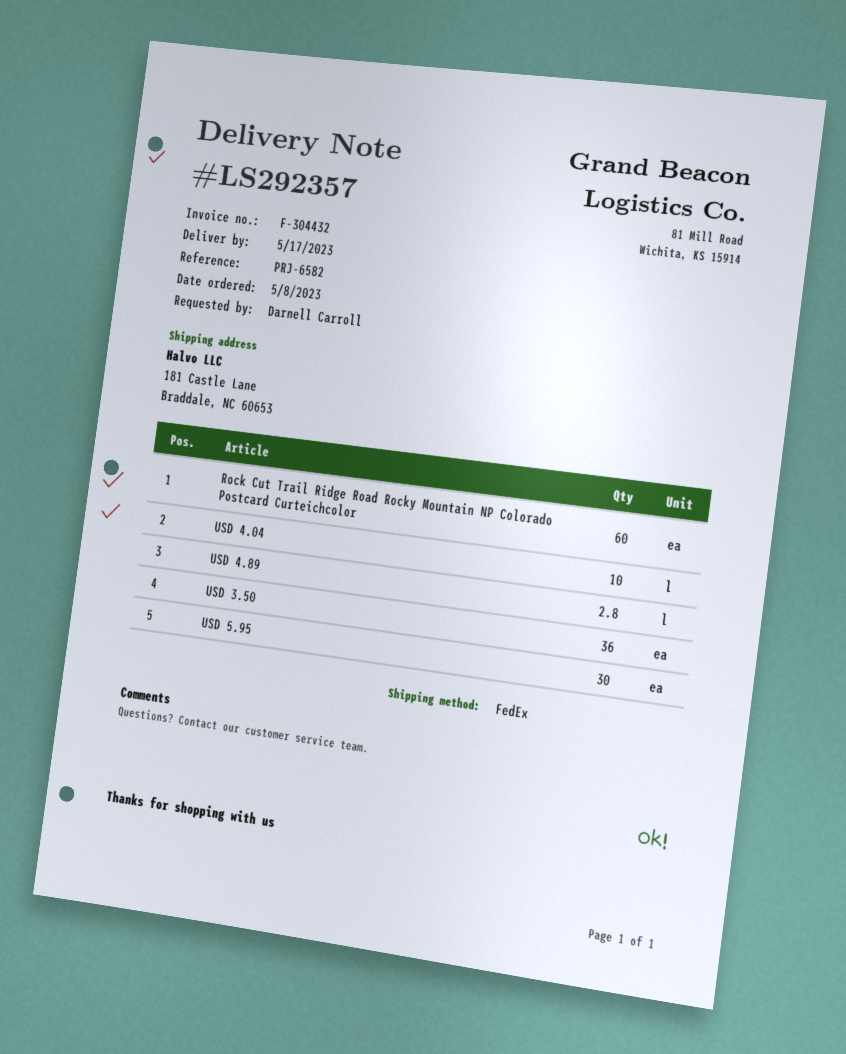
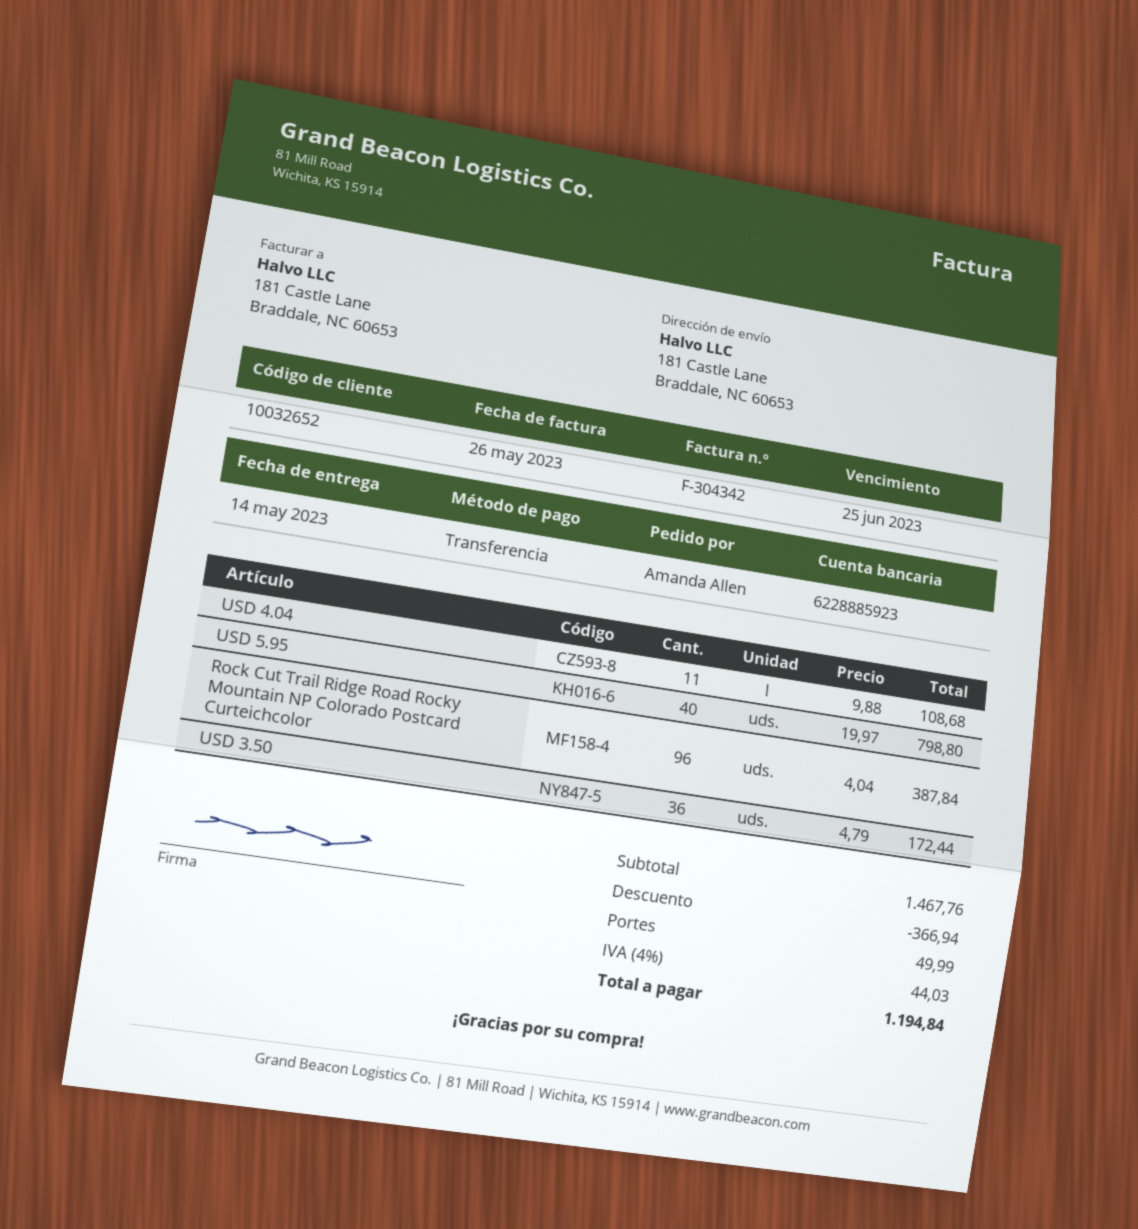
delivery date: 2023-05-17 -> 2023-05-14
invoice number: F-304432 -> F-304342
ordered by: Darnell Carroll -> Amanda Allen
Rock Cut Trail Ridge Road Rocky Mountain NP Colorado Postcard Curteichcolor: 60 -> 96
USD 4.04: 10 -> 11
USD 4.89: 2.8 -> none
USD 5.95: 30 -> 40

